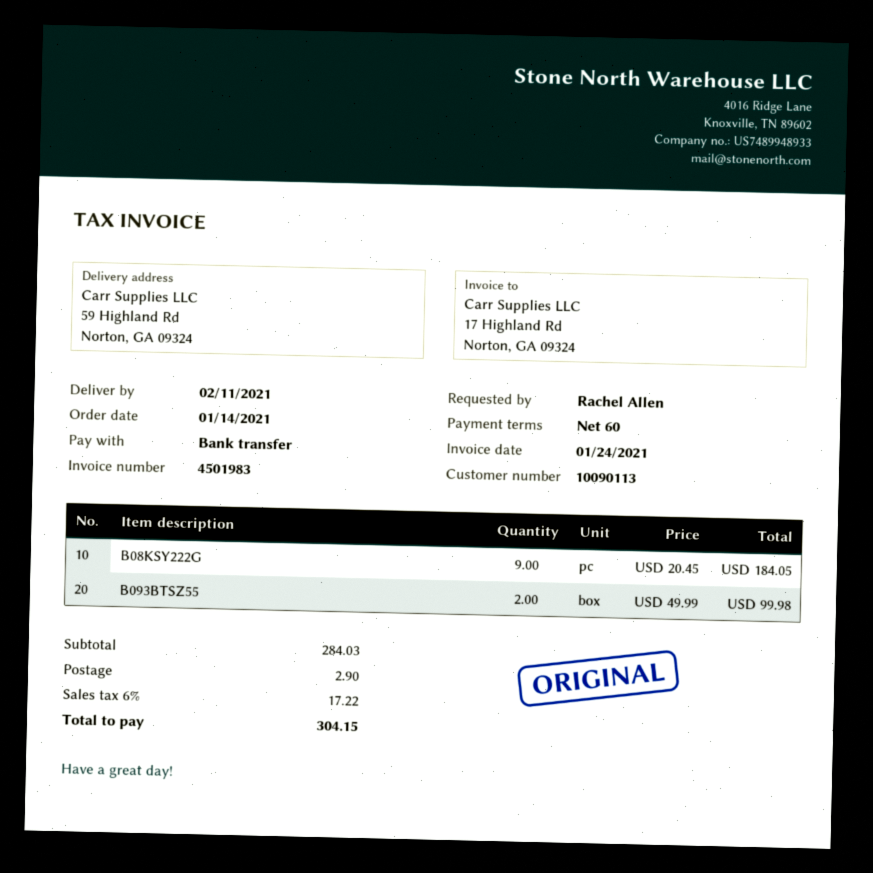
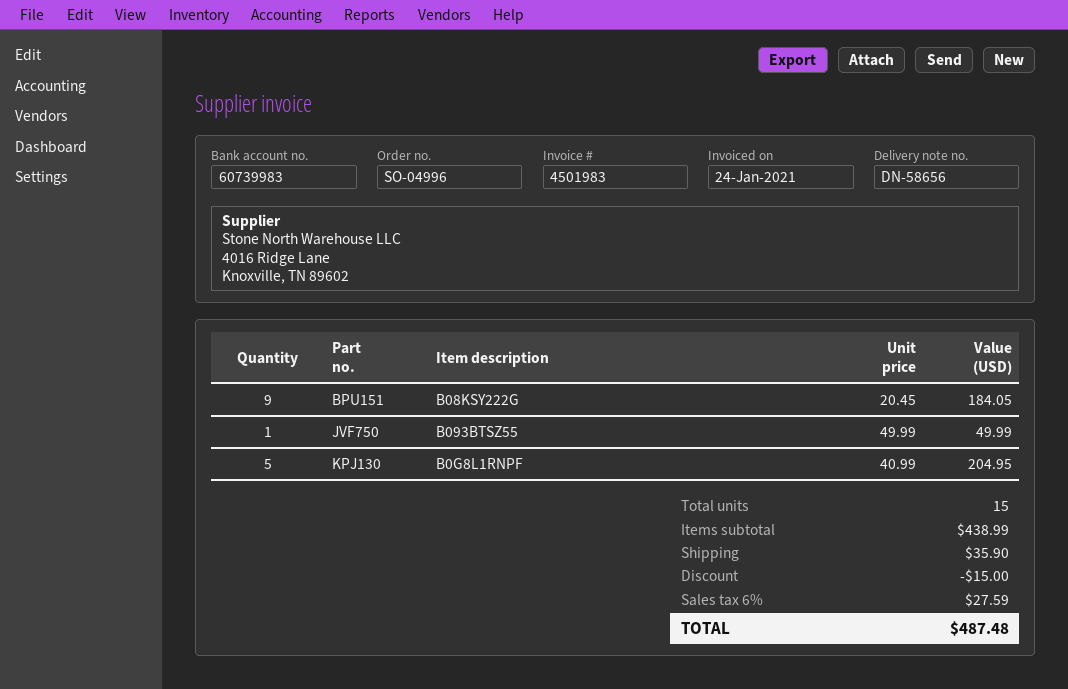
B093BTSZ55: 2 x 49.99 = 99.98 -> 1 x 49.99 = 49.99
B0G8L1RNPF: none -> 5 x 40.99 = 204.95
subtotal: 284.03 -> 438.99
discount: none -> 15.00
shipping: 2.90 -> 35.90
tax: 6% = 17.22 -> 6% = 27.59
total: 304.15 -> 487.48

